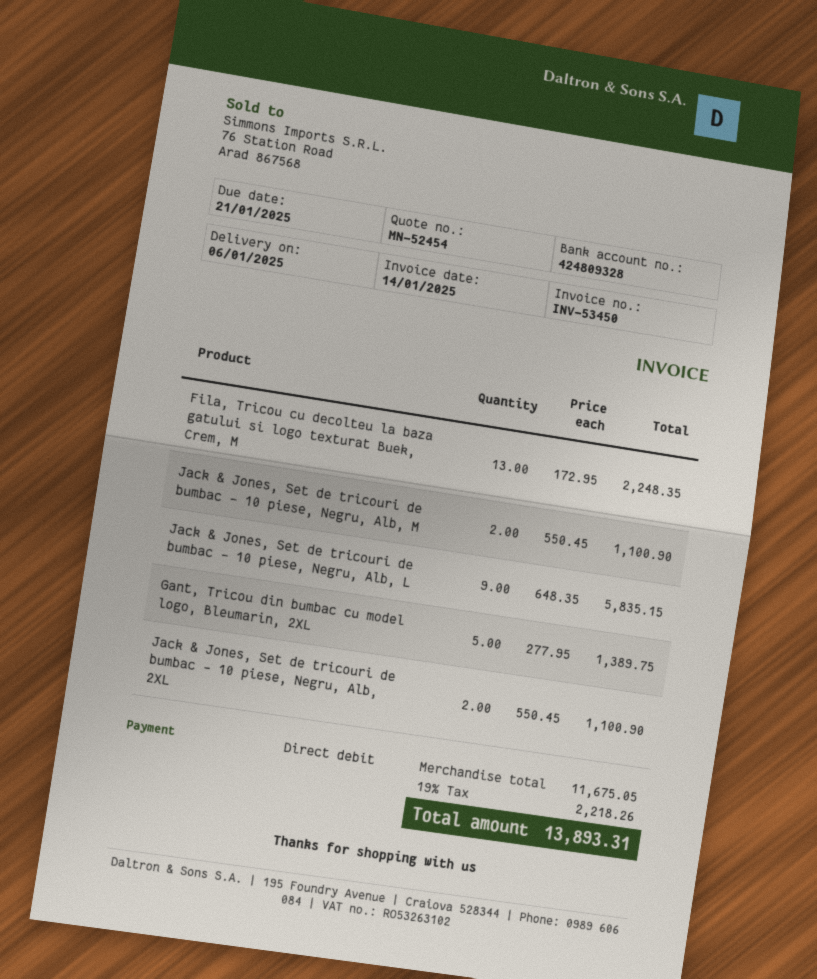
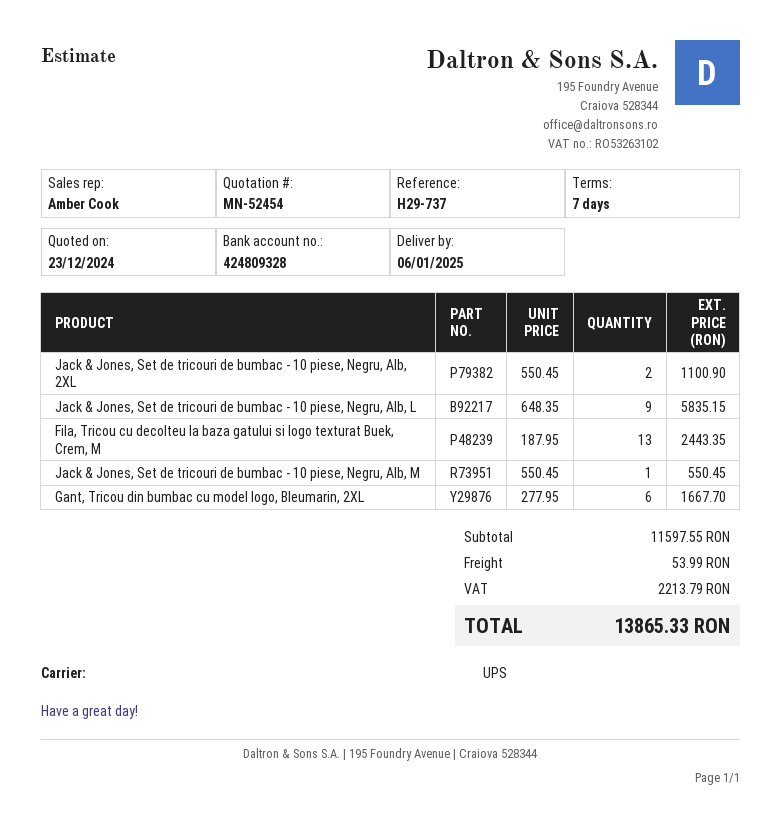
Fila, Tricou cu decolteu la baza gatului si logo texturat Buek, Crem, M: 13 x 172.95 = 2248.35 -> 13 x 187.95 = 2443.35
Jack & Jones, Set de tricouri de bumbac - 10 piese, Negru, Alb, M: 2 x 550.45 = 1100.90 -> 1 x 550.45 = 550.45
Gant, Tricou din bumbac cu model logo, Bleumarin, 2XL: 5 x 277.95 = 1389.75 -> 6 x 277.95 = 1667.70
subtotal: 11675.05 -> 11597.55
shipping: none -> 53.99
tax: 2218.26 -> 2213.79
total: 13893.31 -> 13865.33

